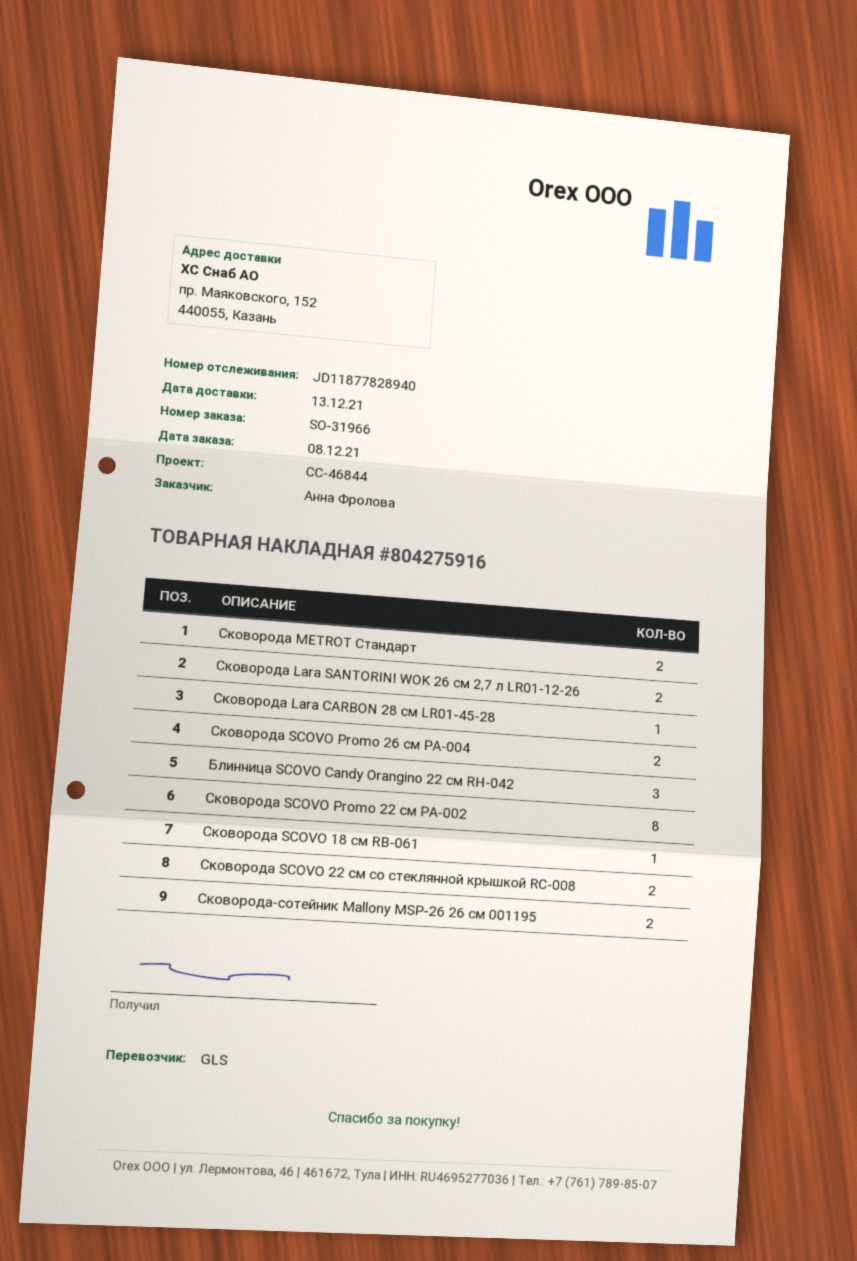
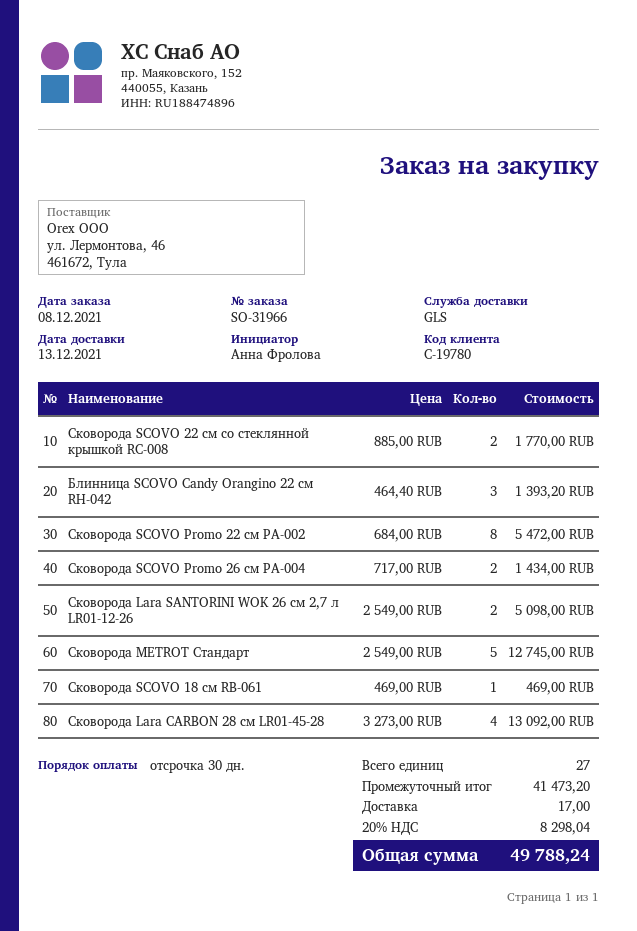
Сковорода METROT Стандарт: 2 -> 5
Сковорода Lara CARBON 28 см LR01-45-28: 1 -> 4
Сковорода-сотейник Mallony MSP-26 26 см 001195: 2 -> none

